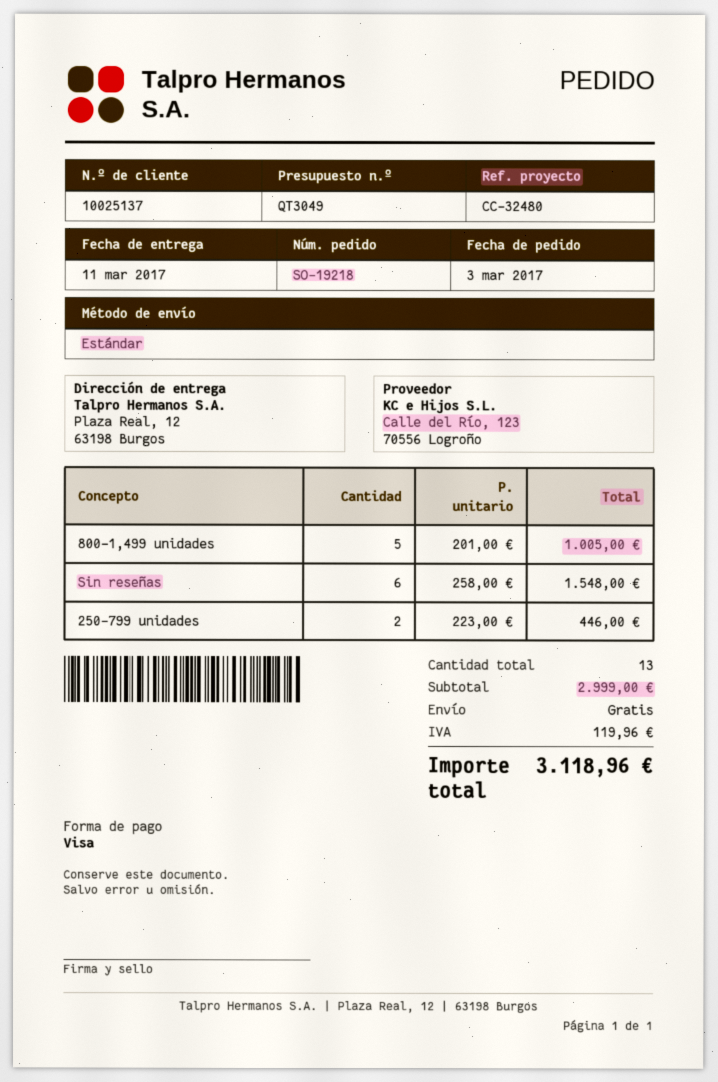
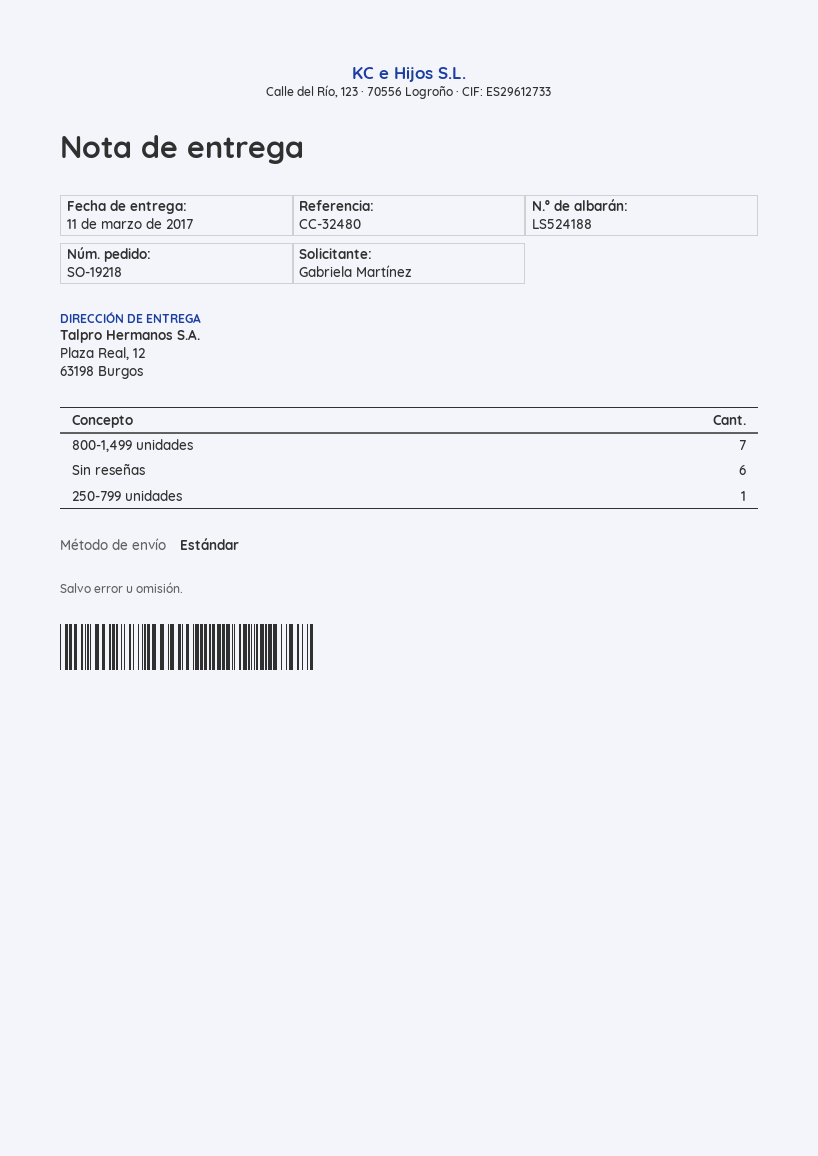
800-1,499 unidades: 5 -> 7
250-799 unidades: 2 -> 1

